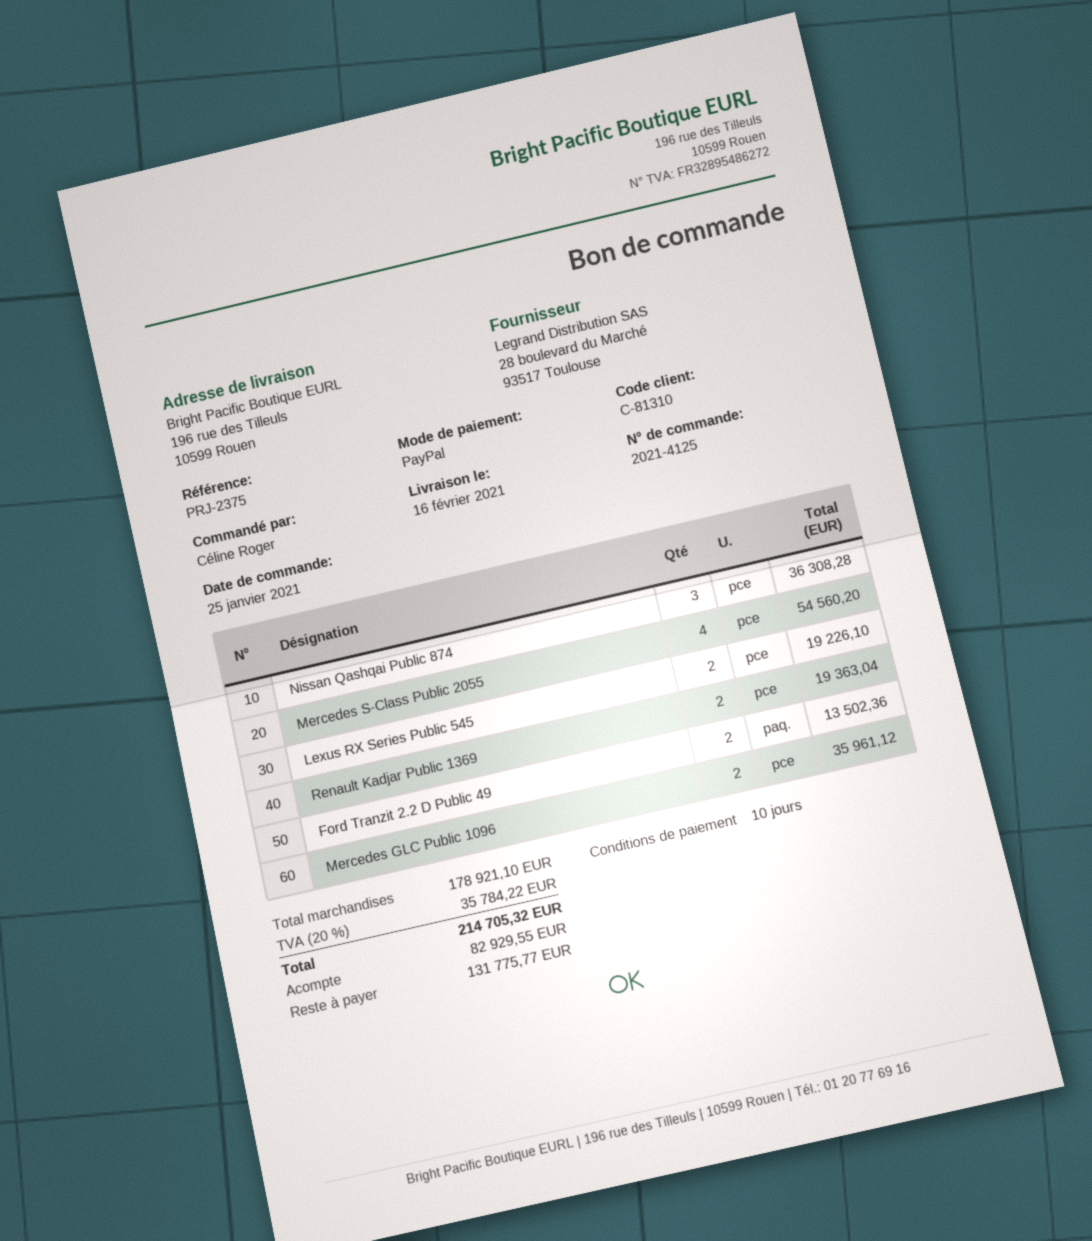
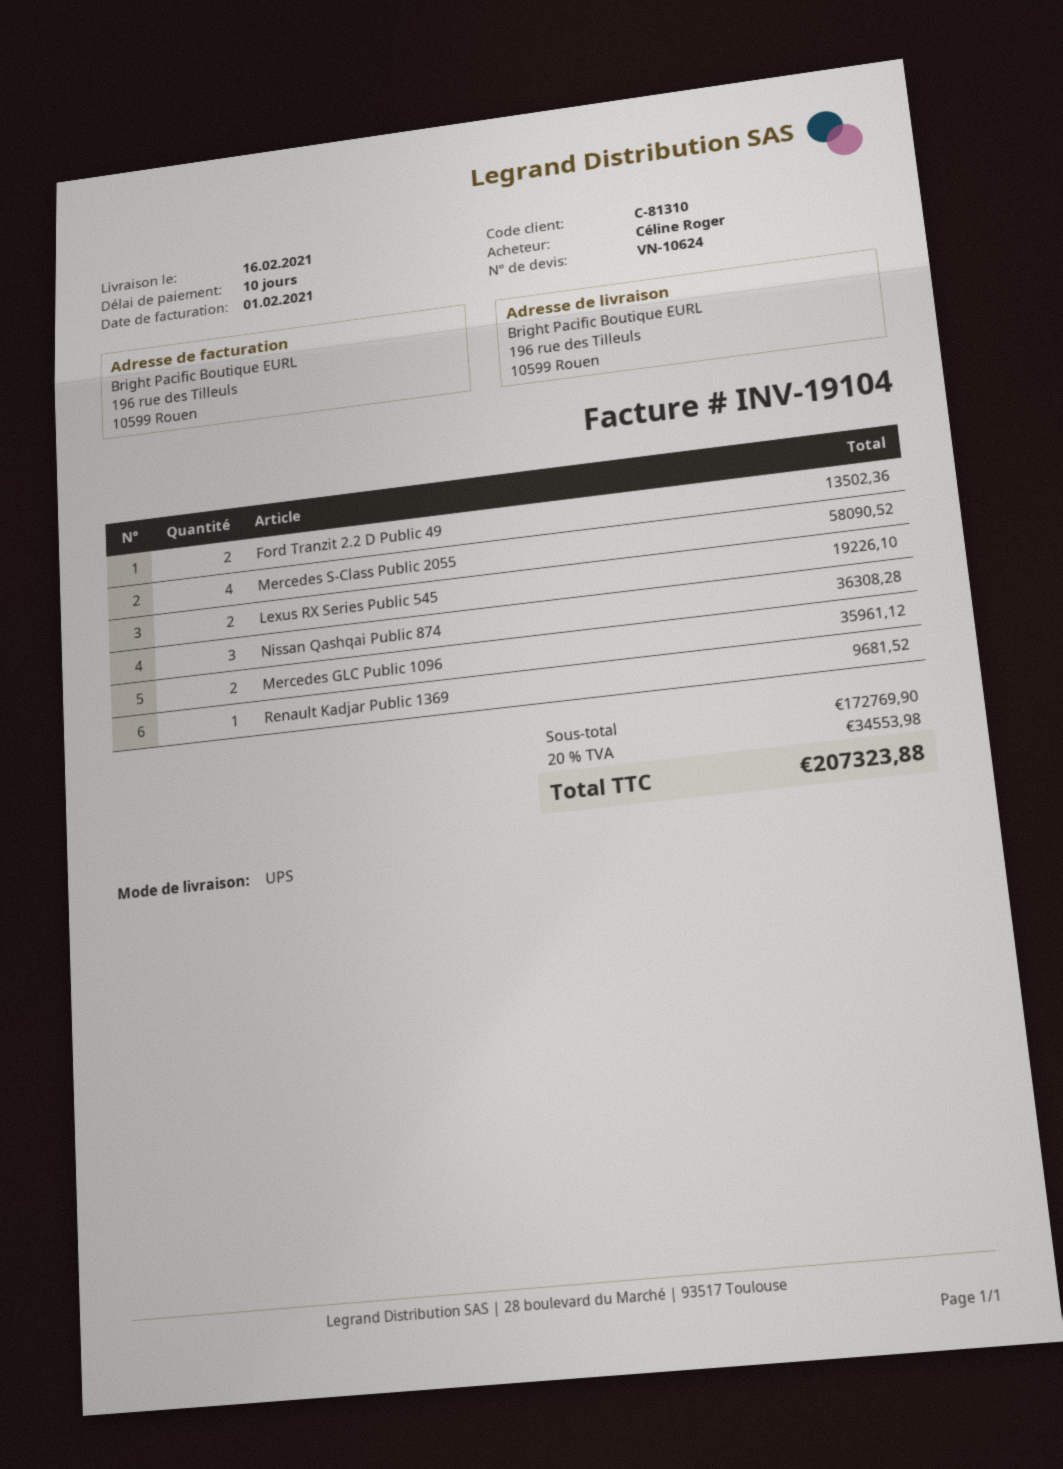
Mercedes S-Class Public 2055: 4 for 54560.20 -> 4 for 58090.52
Renault Kadjar Public 1369: 2 for 19363.04 -> 1 for 9681.52
subtotal: 178921.10 -> 172769.90
tax: 20% = 35784.22 -> 20% = 34553.98
total: 214705.32 -> 207323.88

